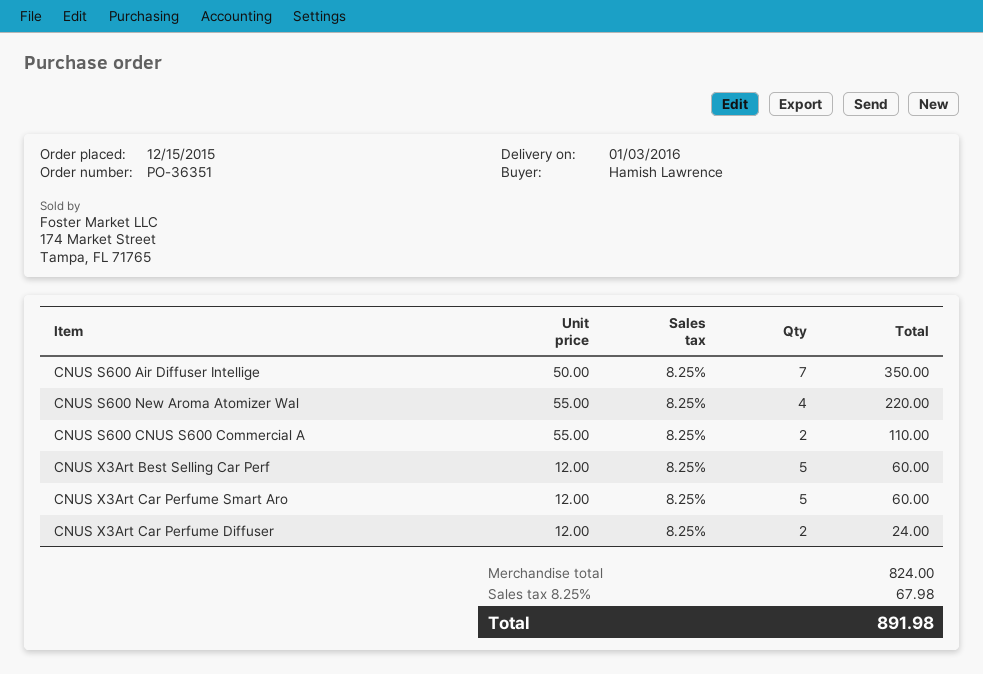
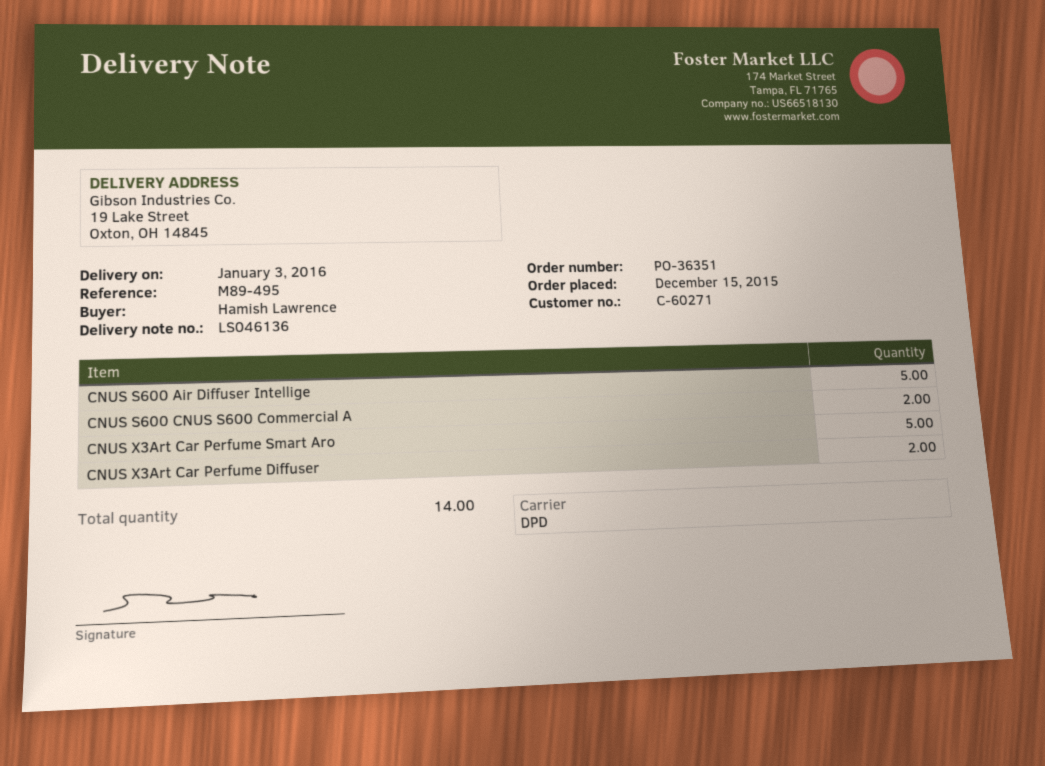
CNUS S600 Air Diffuser Intellige: 7 -> 5
CNUS S600 New Aroma Atomizer Wal: 4 -> none
CNUS X3Art Best Selling Car Perf: 5 -> none

